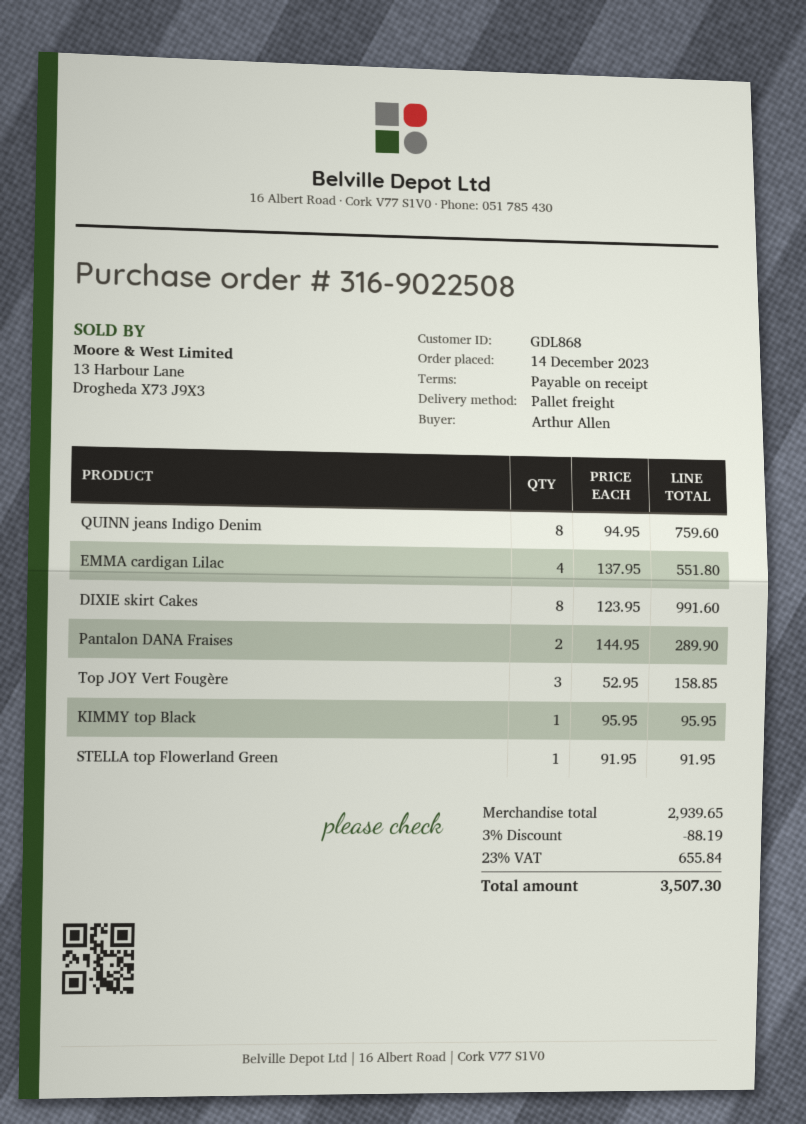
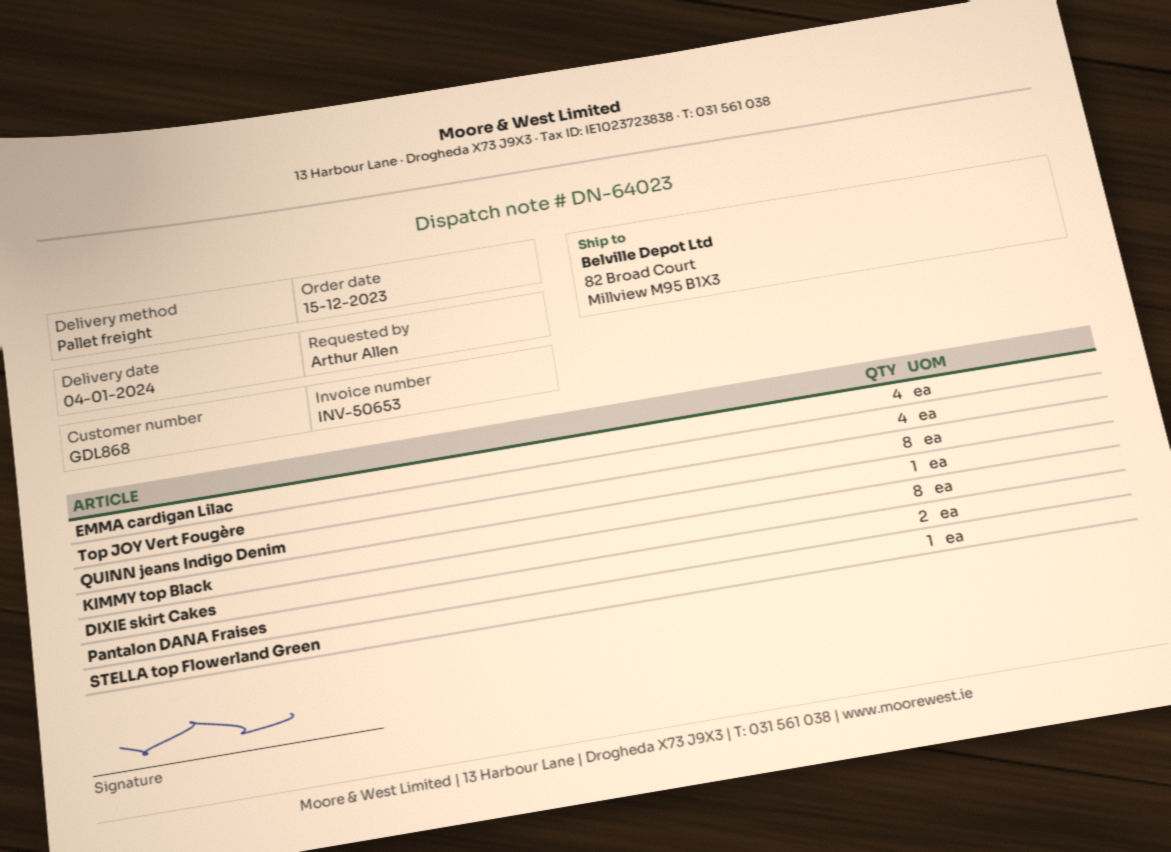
order date: 2023-12-14 -> 2023-12-15
Top JOY Vert Fougère: 3 -> 4

